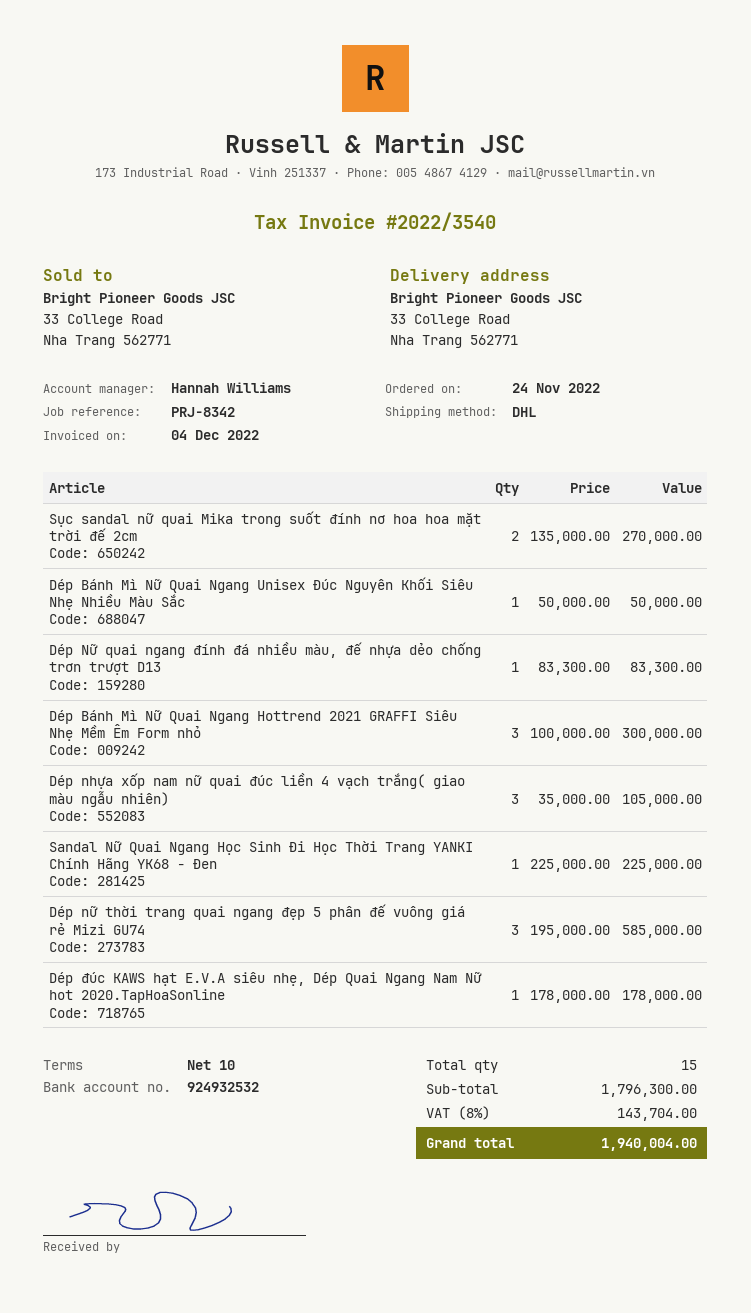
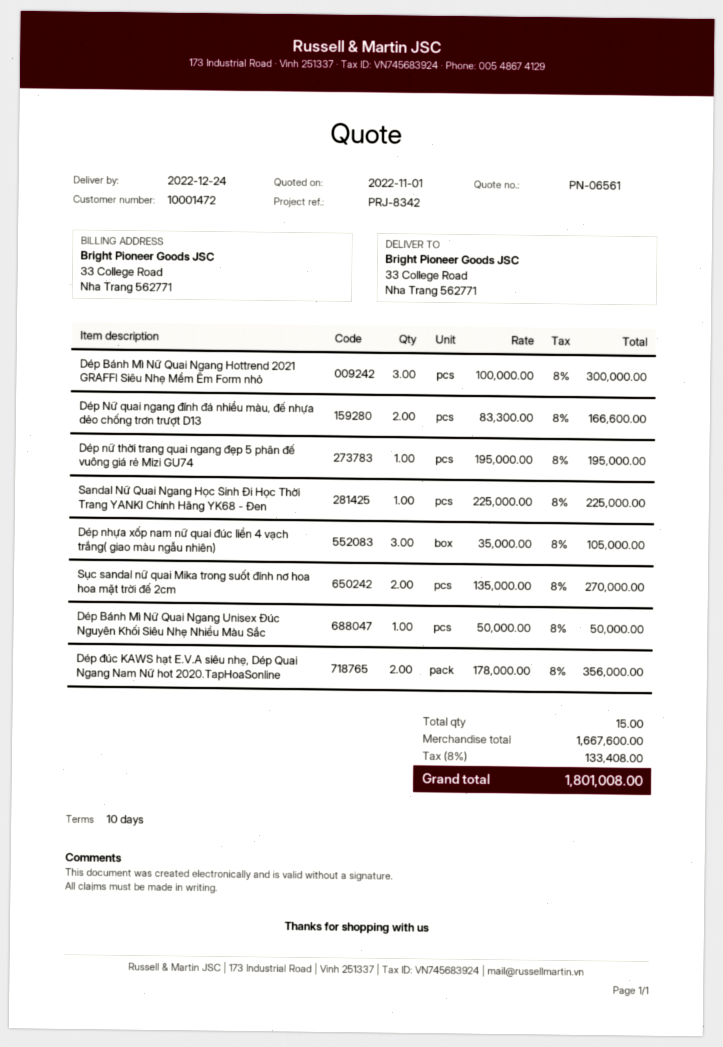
Dép Nữ quai ngang đính đá nhiều màu, đế nhựa dẻo chống trơn trượt D13: 1 x 83300.00 = 83300.00 -> 2 x 83300.00 = 166600.00
Dép nữ thời trang quai ngang đẹp 5 phân đế vuông giá rẻ Mizi GU74: 3 x 195000.00 = 585000.00 -> 1 x 195000.00 = 195000.00
Dép đúc KAWS hạt E.V.A siêu nhẹ, Dép Quai Ngang Nam Nữ hot 2020.TapHoaSonline: 1 x 178000.00 = 178000.00 -> 2 x 178000.00 = 356000.00
subtotal: 1796300.00 -> 1667600.00
tax: 8% = 143704.00 -> 8% = 133408.00
total: 1940004.00 -> 1801008.00

